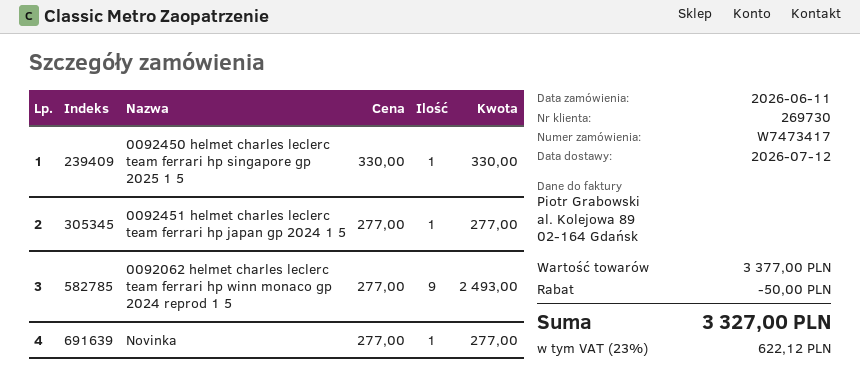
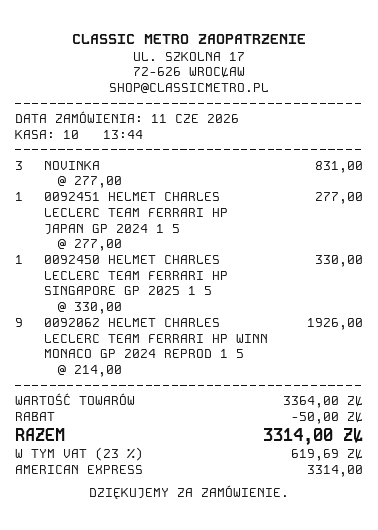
0092062 helmet charles leclerc team ferrari hp winn monaco gp 2024 reprod 1 5: 9 x 277.00 = 2493.00 -> 9 x 214.00 = 1926.00
Novinka: 1 x 277.00 = 277.00 -> 3 x 277.00 = 831.00
subtotal: 3377.00 -> 3364.00
tax: 23% = 622.12 -> 23% = 619.69
total: 3327.00 -> 3314.00

